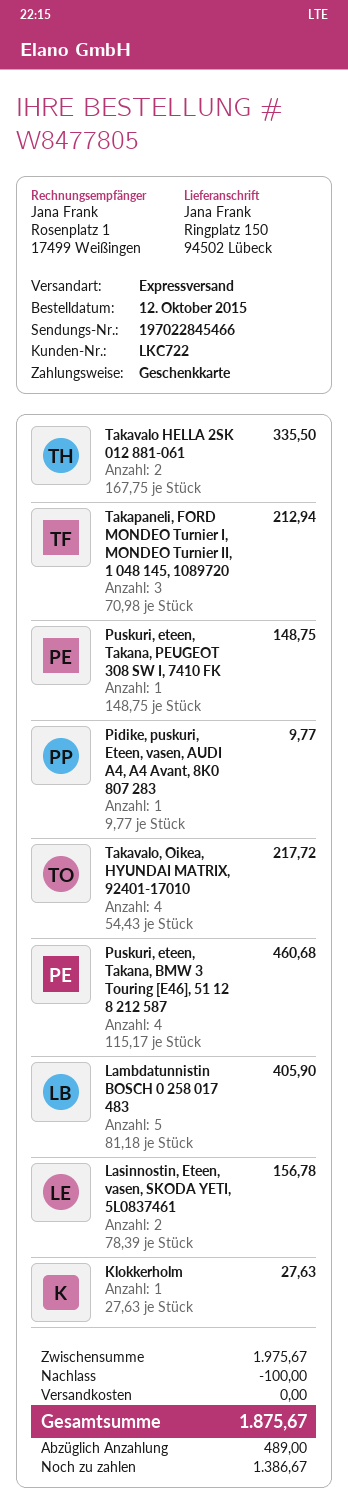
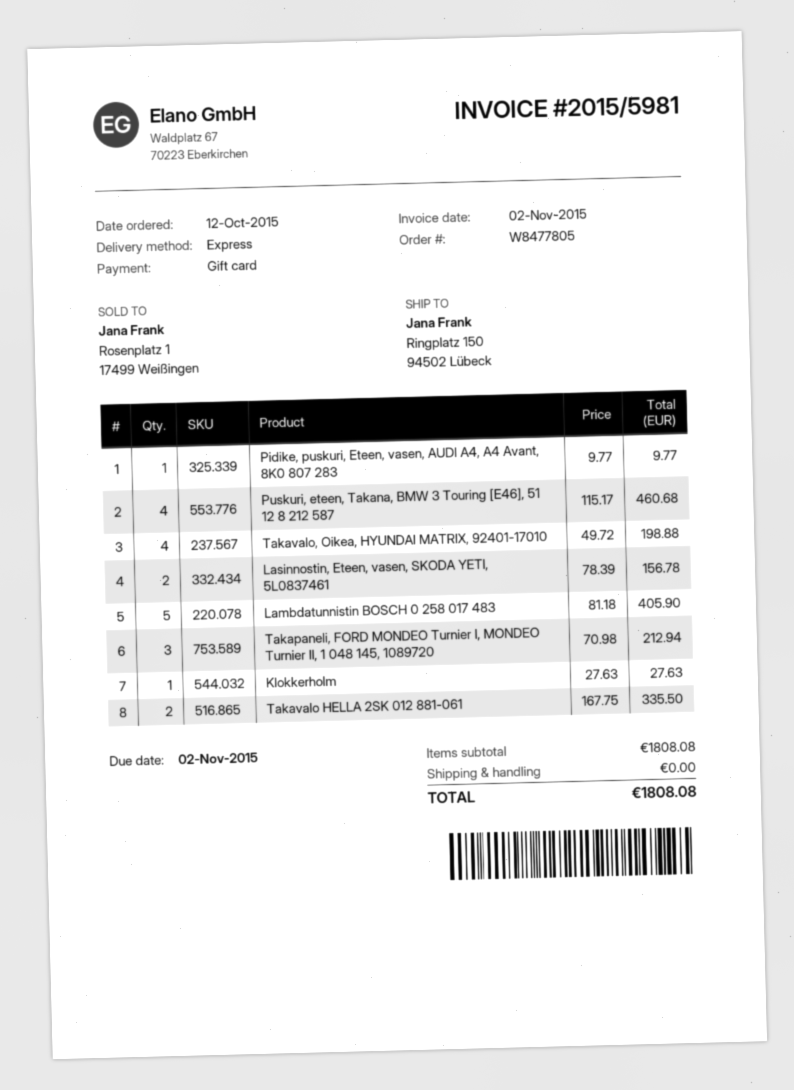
Puskuri, eteen, Takana, PEUGEOT 308 SW I, 7410 FK: 1 x 148.75 = 148.75 -> none
Takavalo, Oikea, HYUNDAI MATRIX, 92401-17010: 4 x 54.43 = 217.72 -> 4 x 49.72 = 198.88
subtotal: 1975.67 -> 1808.08
discount: 100.00 -> none
total: 1875.67 -> 1808.08

